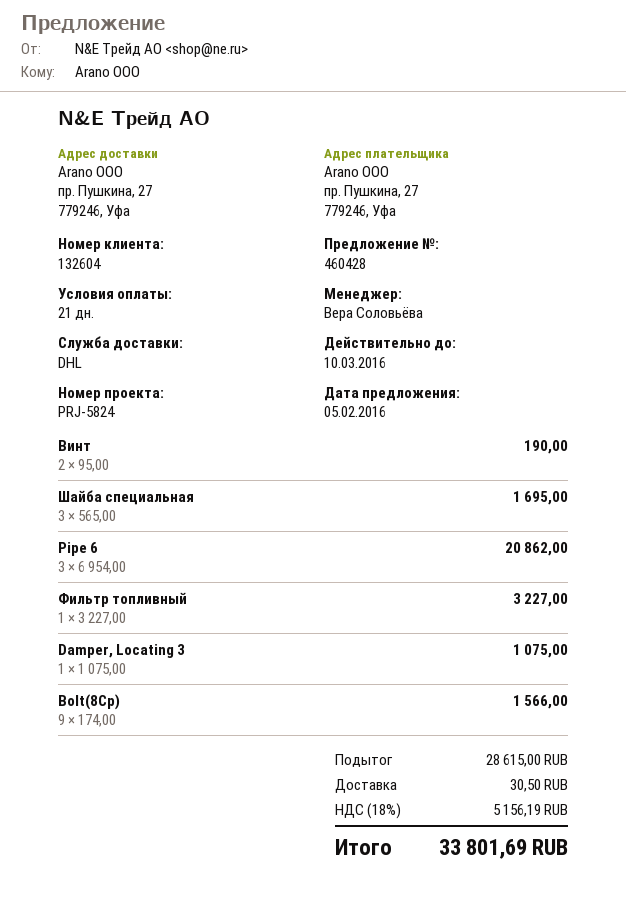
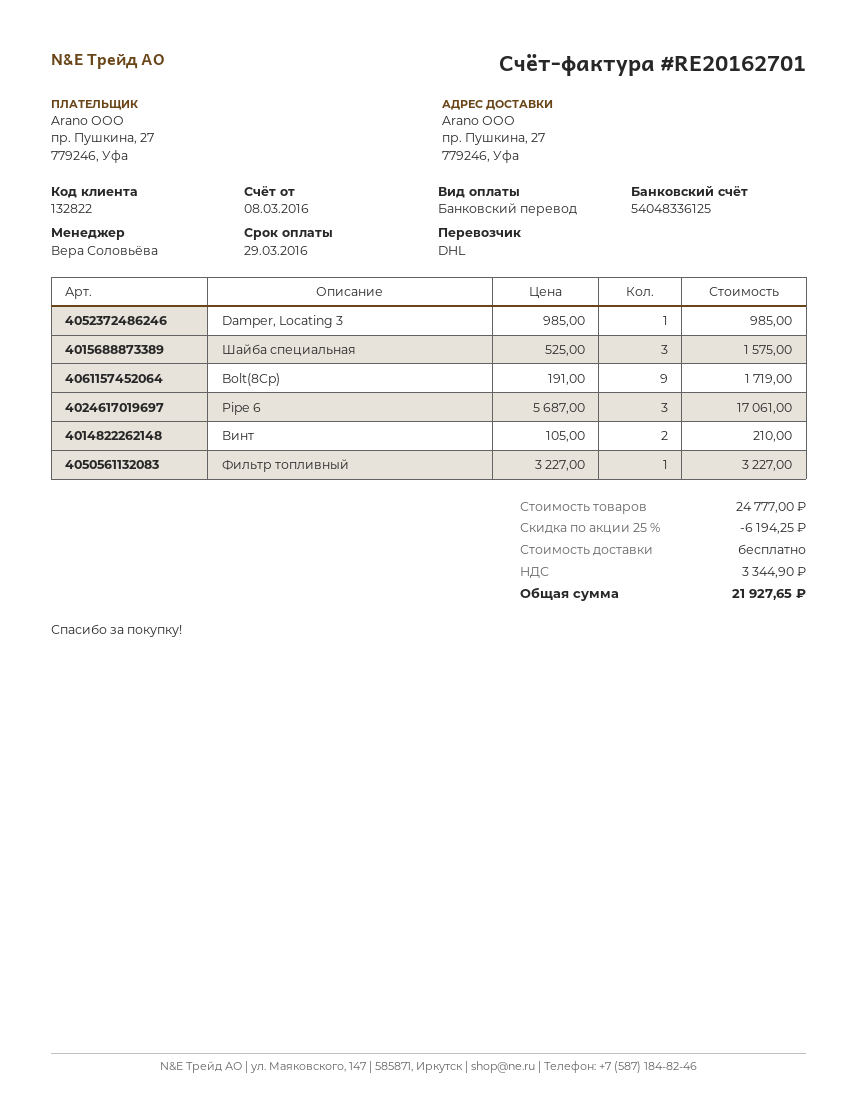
customer number: 132604 -> 132822
Винт: 2 x 95.00 = 190.00 -> 2 x 105.00 = 210.00
Шайба специальная: 3 x 565.00 = 1695.00 -> 3 x 525.00 = 1575.00
Pipe 6: 3 x 6954.00 = 20862.00 -> 3 x 5687.00 = 17061.00
Damper, Locating 3: 1 x 1075.00 = 1075.00 -> 1 x 985.00 = 985.00
Bolt(8Cp): 9 x 174.00 = 1566.00 -> 9 x 191.00 = 1719.00
subtotal: 28615.00 -> 24777.00
discount: none -> 25% = 6194.25
shipping: 30.50 -> 0.00
tax: 5156.19 -> 3344.90
total: 33801.69 -> 21927.65

